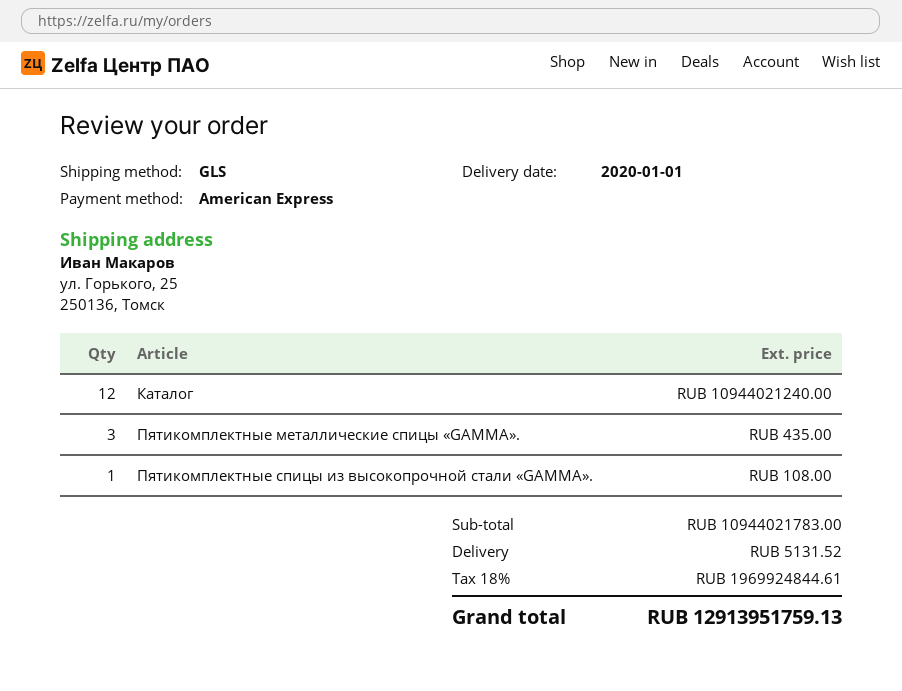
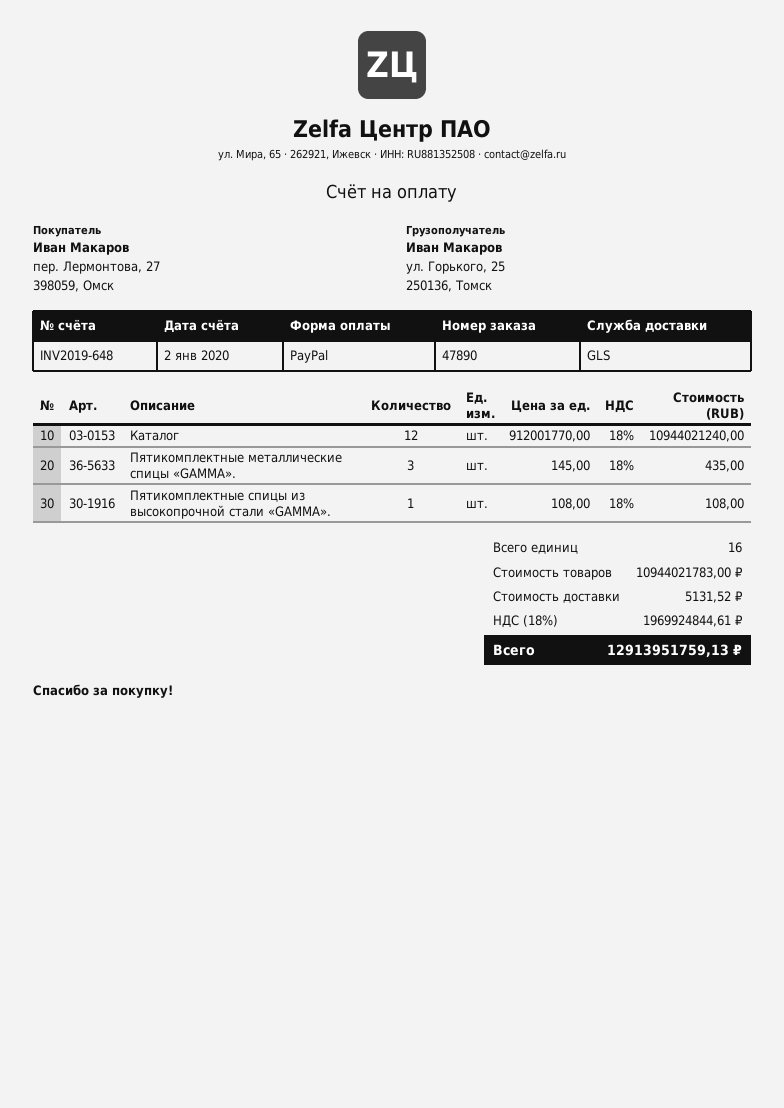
payment method: American Express -> PayPal

